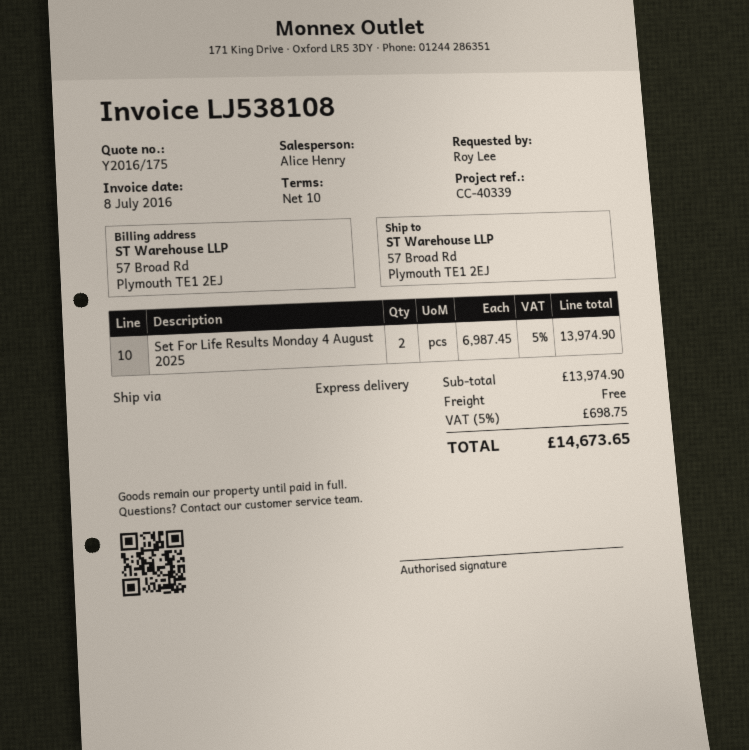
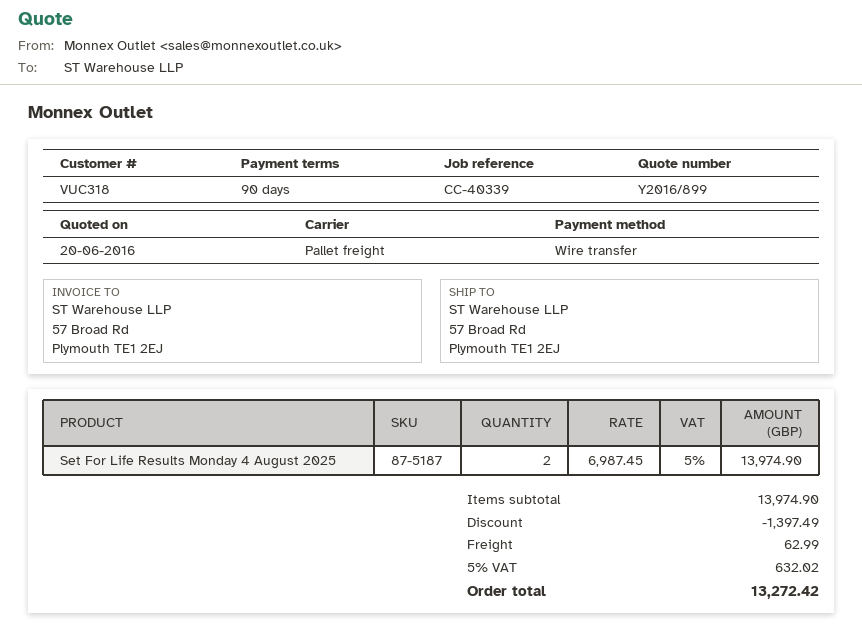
quote number: Y2016/175 -> Y2016/899
payment terms: 10 days -> 90 days
shipping method: express -> pallet freight
discount: none -> 1397.49
shipping: 0.00 -> 62.99
tax: 5% = 698.75 -> 5% = 632.02
total: 14673.65 -> 13272.42

